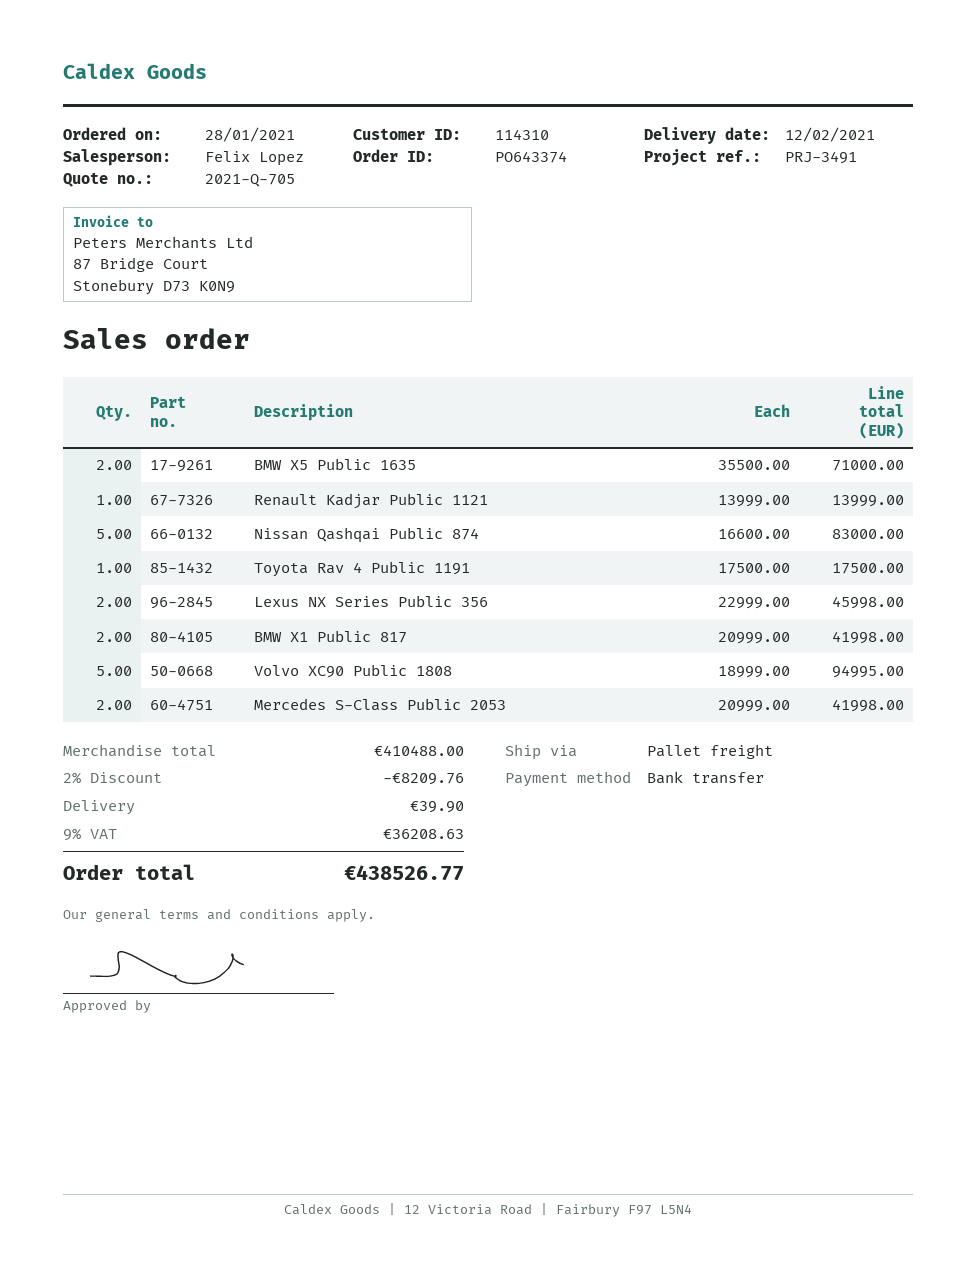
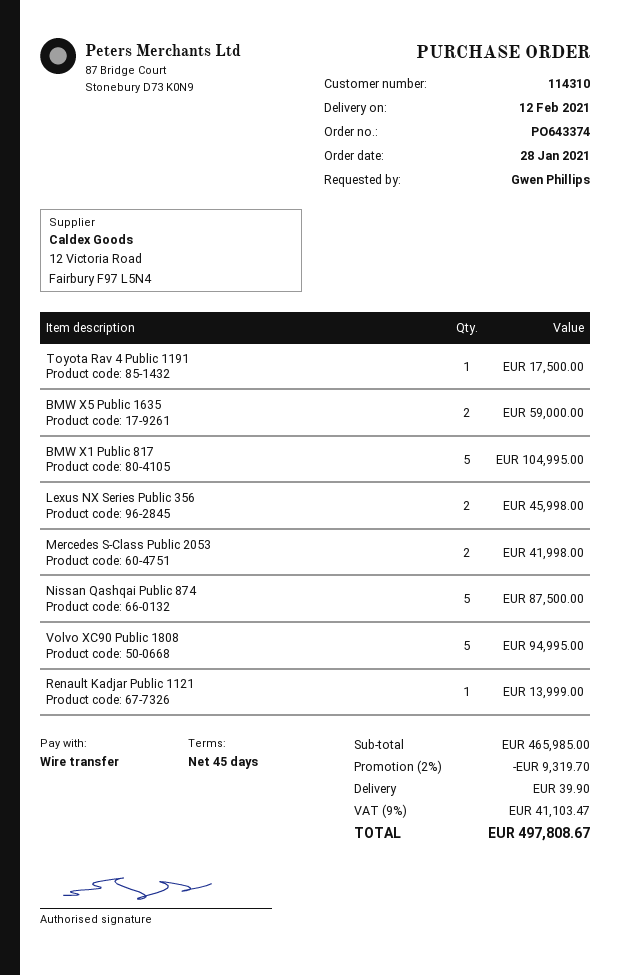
BMW X5 Public 1635: 2 for 71000.00 -> 2 for 59000.00
Nissan Qashqai Public 874: 5 for 83000.00 -> 5 for 87500.00
BMW X1 Public 817: 2 for 41998.00 -> 5 for 104995.00
subtotal: 410488.00 -> 465985.00
discount: 2% = 8209.76 -> 2% = 9319.70
tax: 9% = 36208.63 -> 9% = 41103.47
total: 438526.77 -> 497808.67

